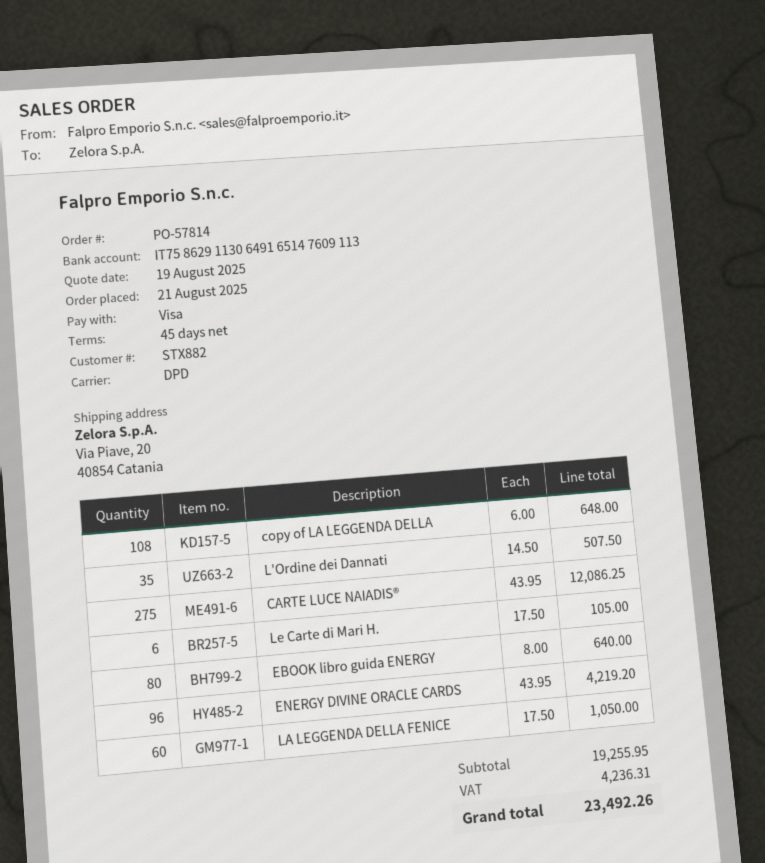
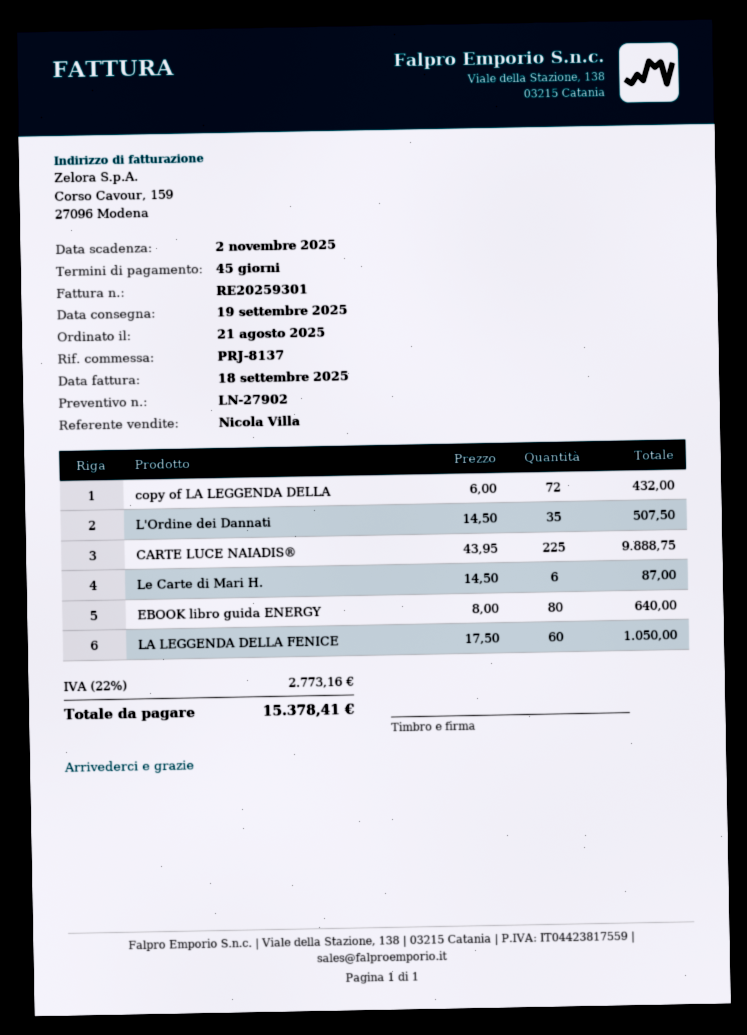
copy of LA LEGGENDA DELLA: 108 x 6.00 = 648.00 -> 72 x 6.00 = 432.00
CARTE LUCE NAIADIS®: 275 x 43.95 = 12086.25 -> 225 x 43.95 = 9888.75
Le Carte di Mari H.: 6 x 17.50 = 105.00 -> 6 x 14.50 = 87.00
ENERGY DIVINE ORACLE CARDS: 96 x 43.95 = 4219.20 -> none
tax: 4236.31 -> 2773.16
total: 23492.26 -> 15378.41

